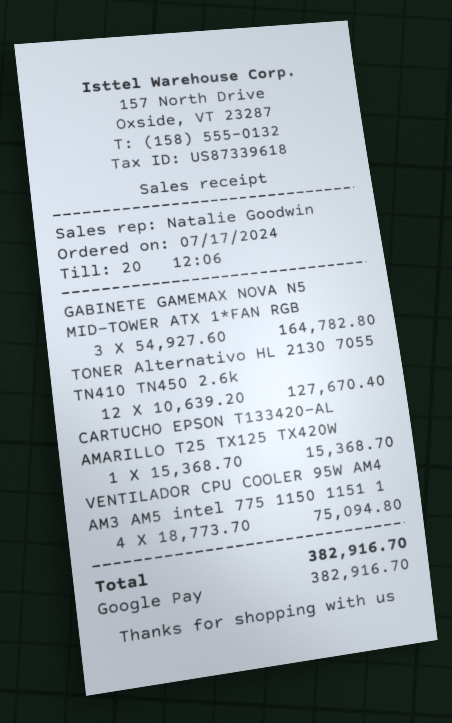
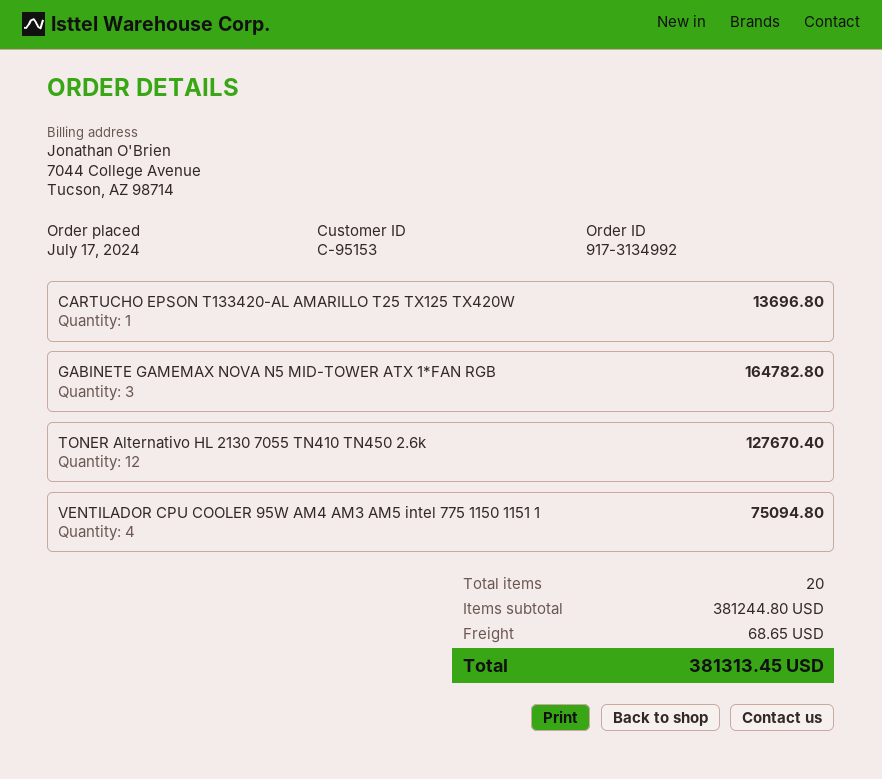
CARTUCHO EPSON T133420-AL AMARILLO T25 TX125 TX420W: 1 for 15368.70 -> 1 for 13696.80
shipping: none -> 68.65
total: 382916.70 -> 381313.45

